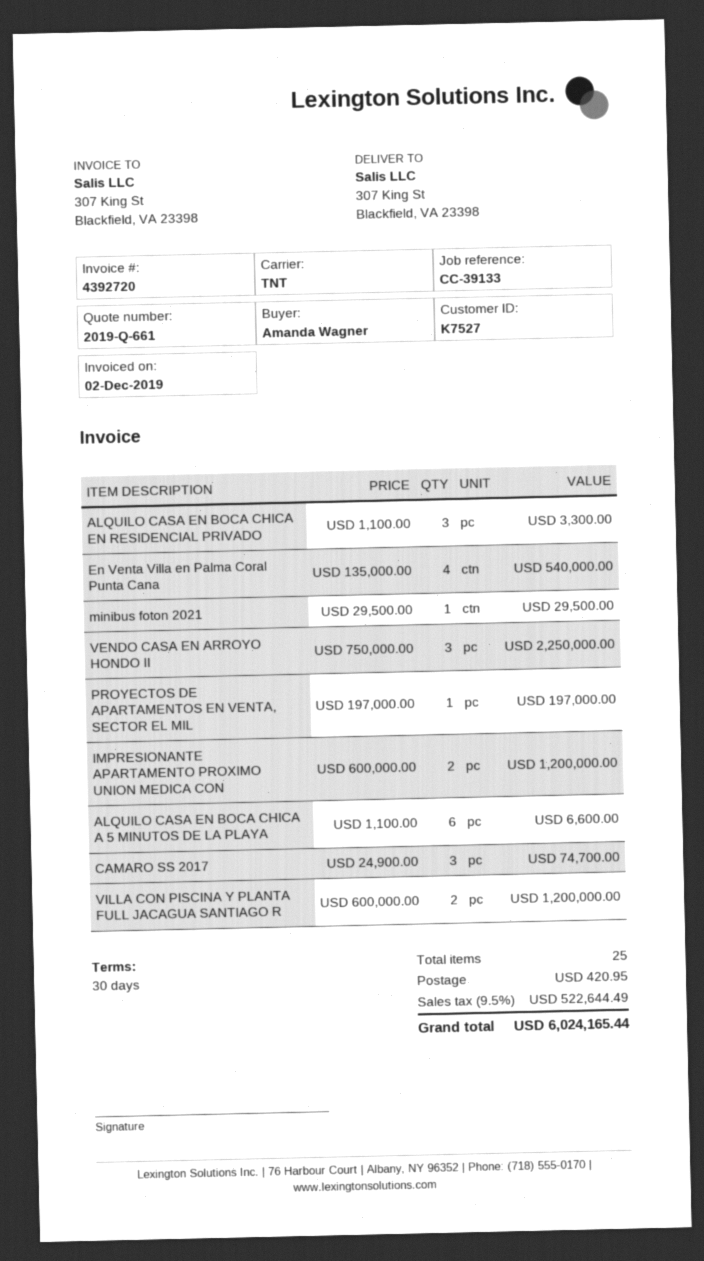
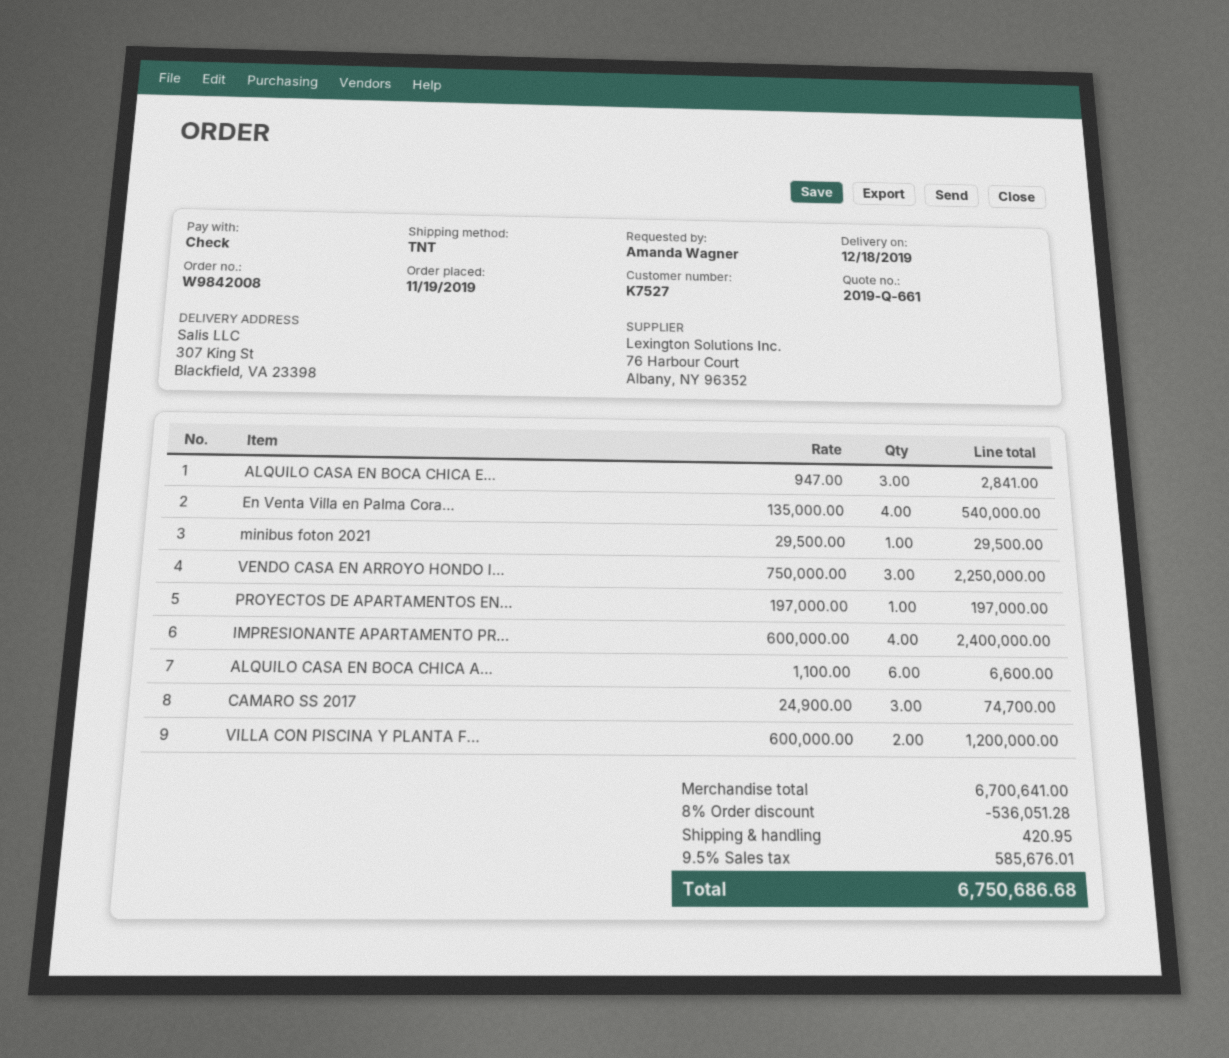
ALQUILO CASA EN BOCA CHICA EN RESIDENCIAL PRIVADO: 3 x 1100.00 = 3300.00 -> 3 x 947.00 = 2841.00
IMPRESIONANTE APARTAMENTO PROXIMO UNION MEDICA CON: 2 x 600000.00 = 1200000.00 -> 4 x 600000.00 = 2400000.00
discount: none -> 8% = 536051.28
tax: 9.5% = 522644.49 -> 9.5% = 585676.01
total: 6024165.44 -> 6750686.68

